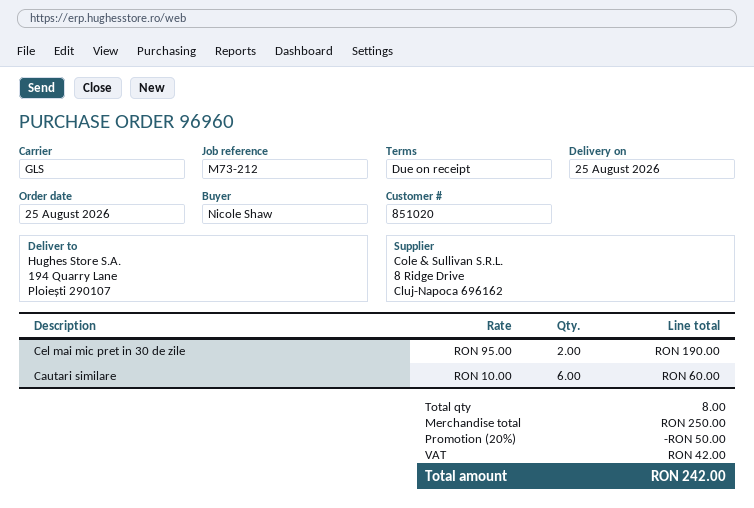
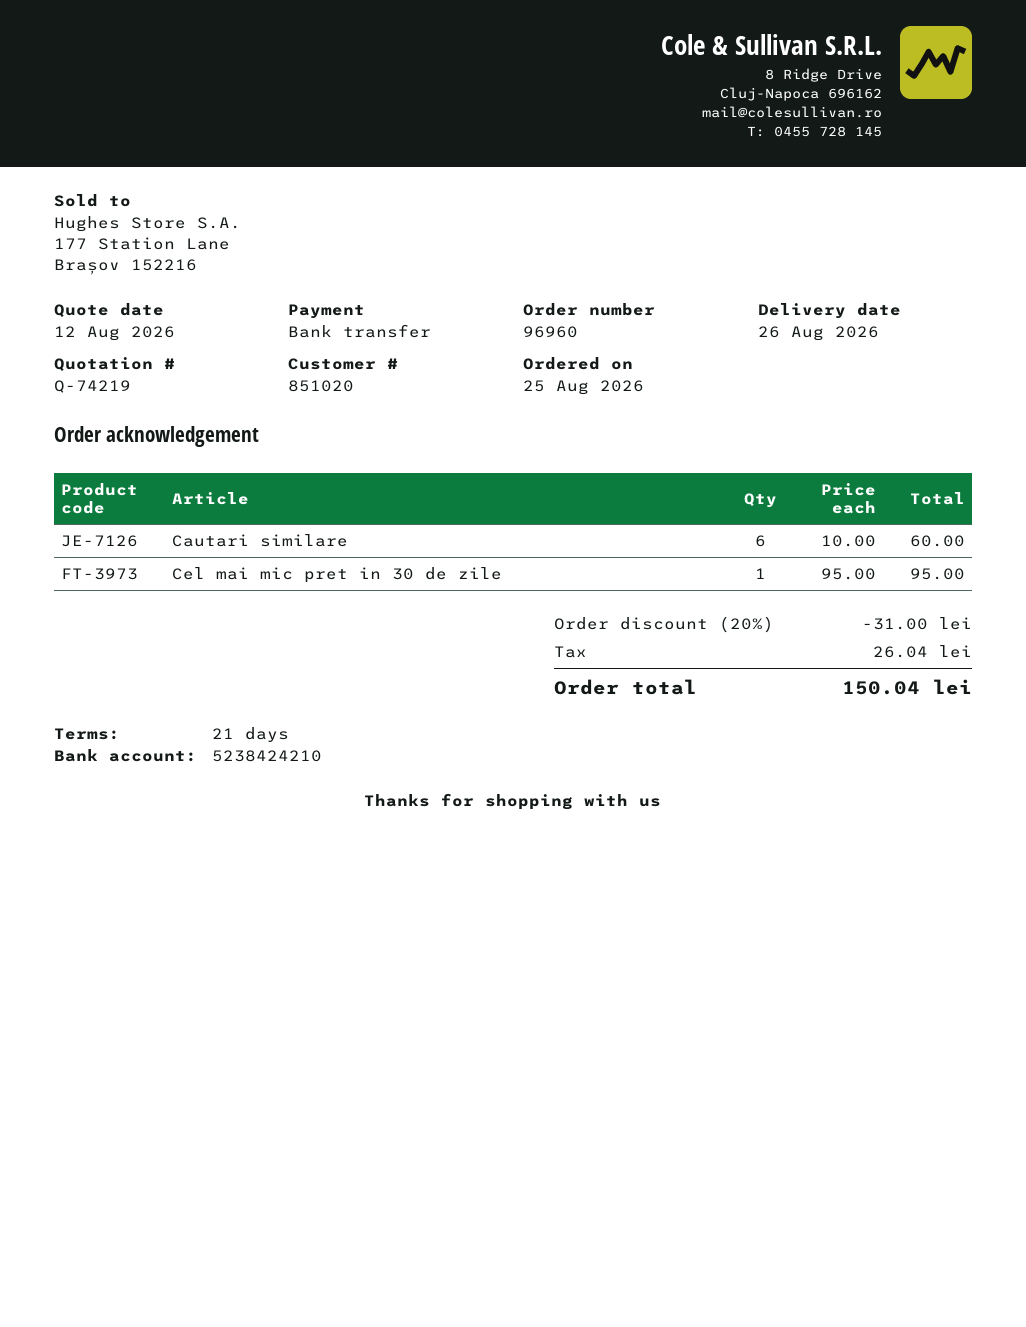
delivery date: 2026-08-25 -> 2026-08-26
payment terms: on receipt -> 21 days
Cel mai mic pret in 30 de zile: 2 x 95.00 = 190.00 -> 1 x 95.00 = 95.00
discount: 20% = 50.00 -> 20% = 31.00
tax: 42.00 -> 26.04
total: 242.00 -> 150.04

